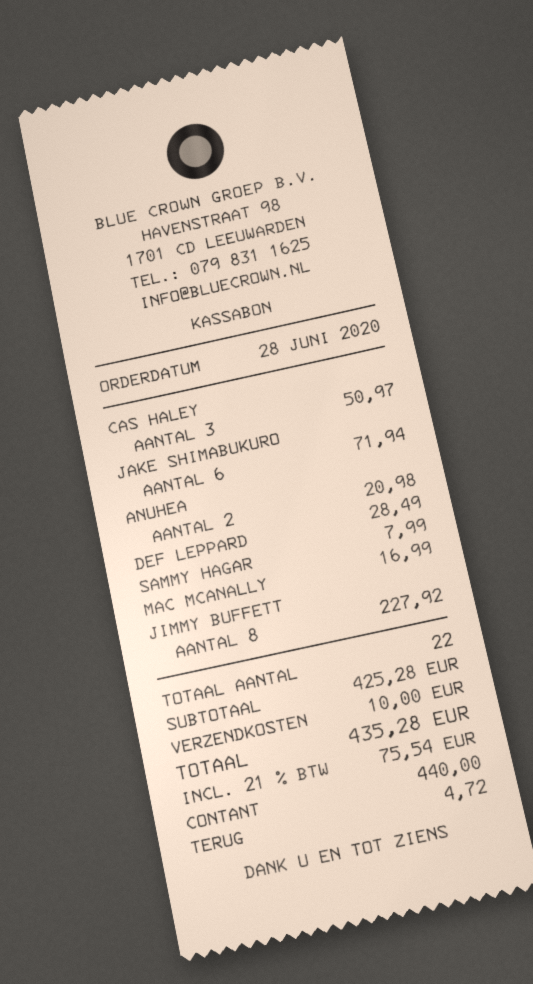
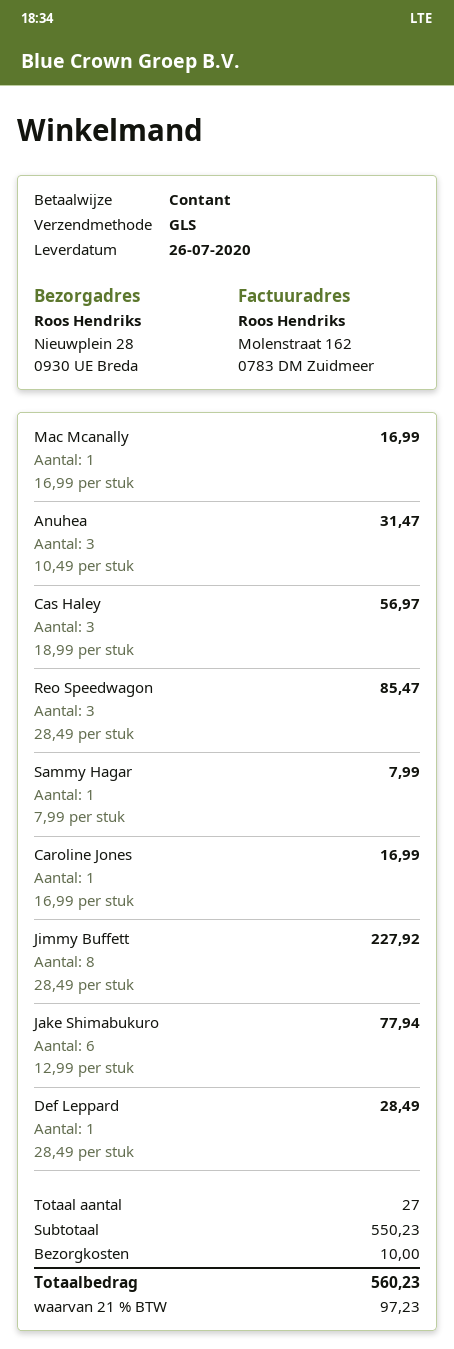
CAS HALEY: 3 for 50.97 -> 3 for 56.97
JAKE SHIMABUKURO: 6 for 71.94 -> 6 for 77.94
ANUHEA: 2 for 20.98 -> 3 for 31.47
Reo Speedwagon: none -> 3 for 85.47
Caroline Jones: none -> 1 for 16.99
total quantity: 22 -> 27
subtotal: 425.28 -> 550.23
tax: 21% = 75.54 -> 21% = 97.23
total: 435.28 -> 560.23

